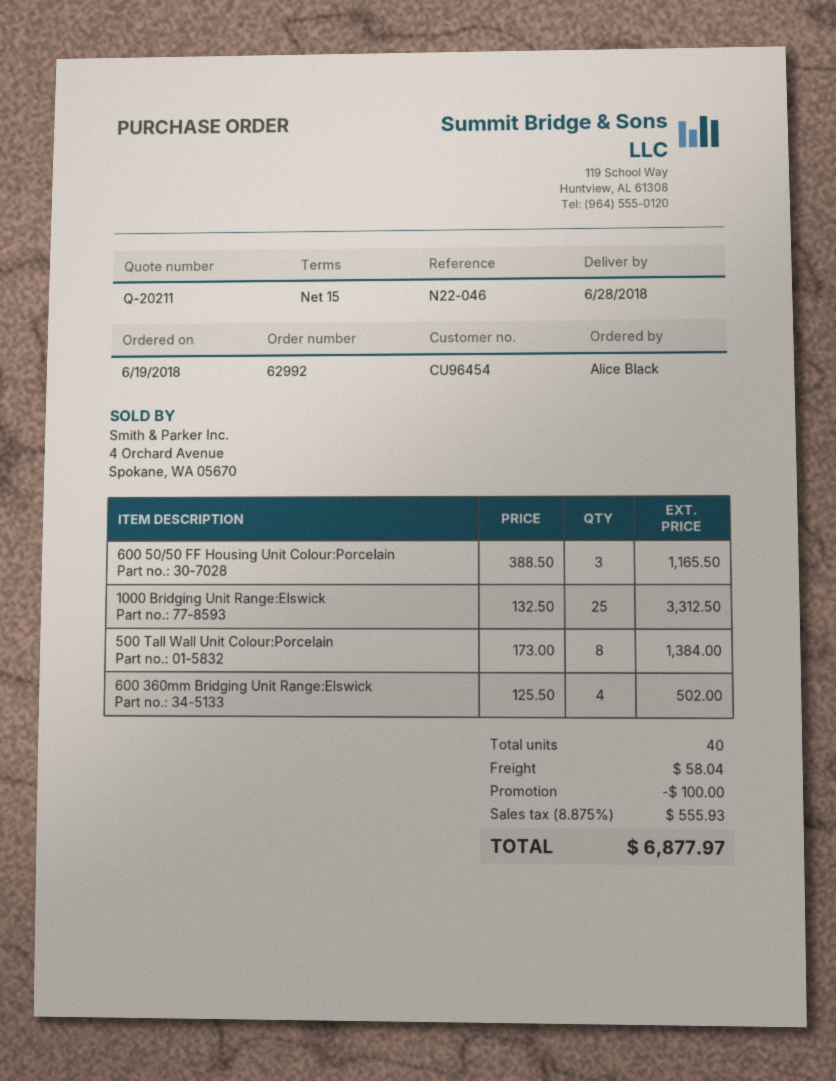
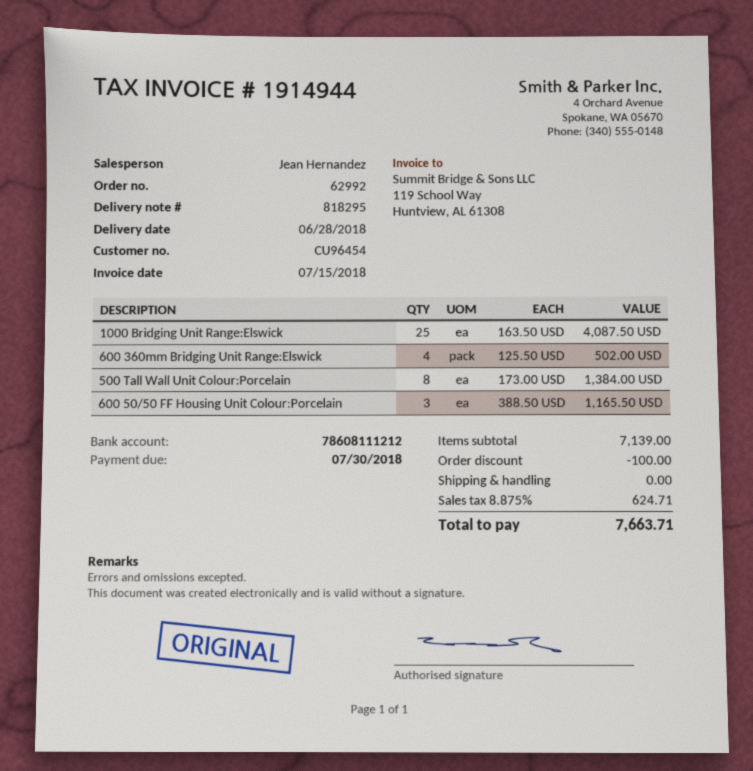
1000 Bridging Unit Range:Elswick: 25 x 132.50 = 3312.50 -> 25 x 163.50 = 4087.50
shipping: 58.04 -> 0.00
tax: 8.875% = 555.93 -> 8.875% = 624.71
total: 6877.97 -> 7663.71

